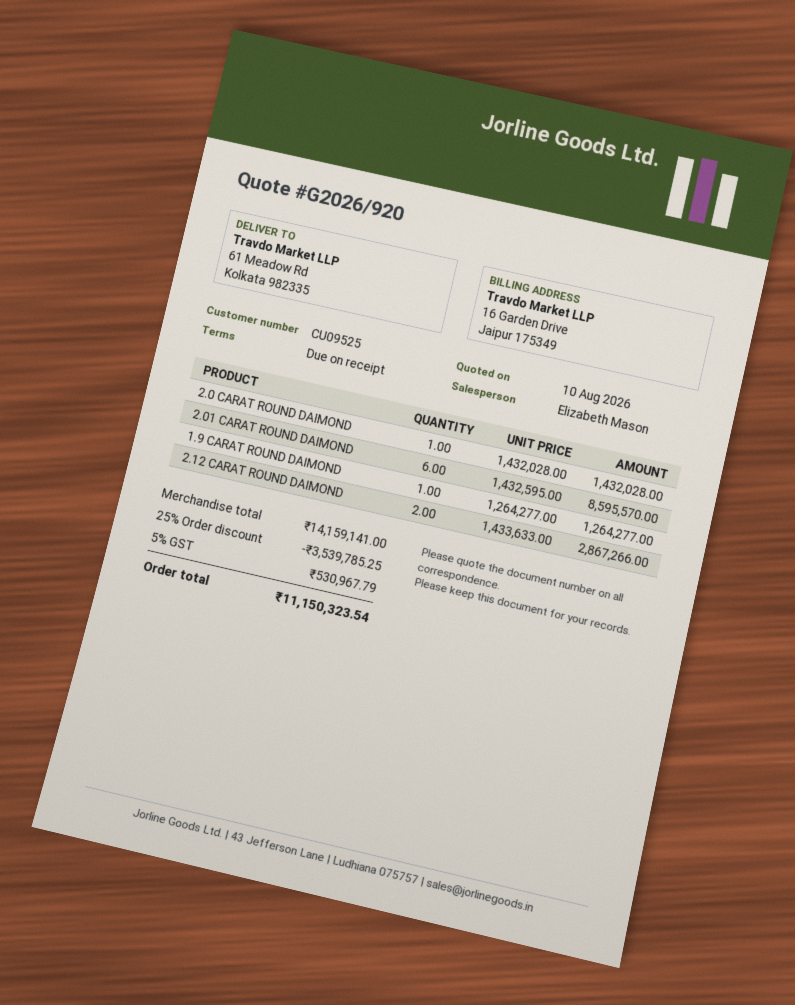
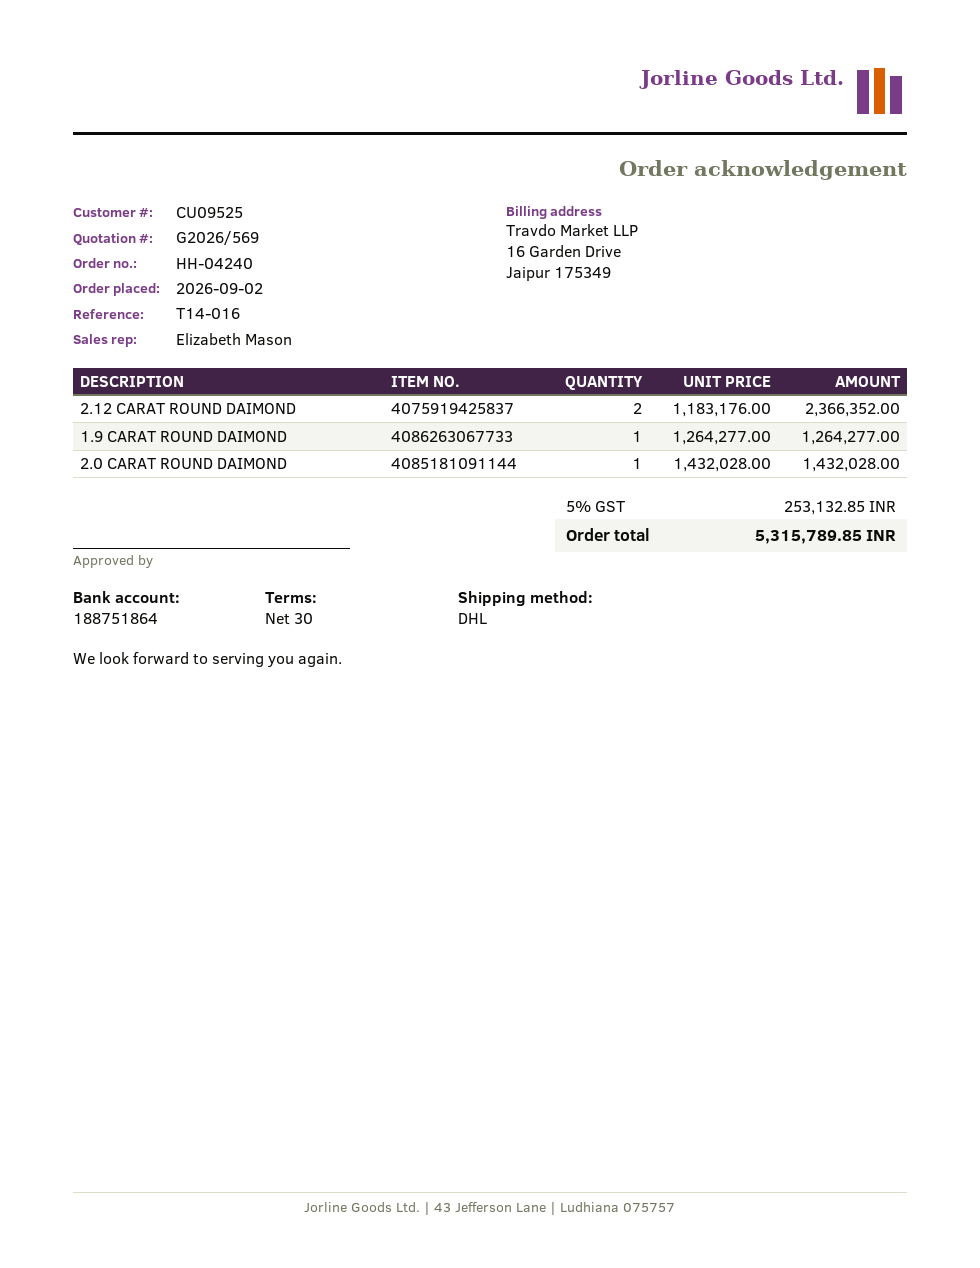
quote number: G2026/920 -> G2026/569
payment terms: on receipt -> 30 days
2.01 CARAT ROUND DAIMOND: 6 x 1432595.00 = 8595570.00 -> none
2.12 CARAT ROUND DAIMOND: 2 x 1433633.00 = 2867266.00 -> 2 x 1183176.00 = 2366352.00
discount: 25% = 3539785.25 -> none
tax: 5% = 530967.79 -> 5% = 253132.85
total: 11150323.54 -> 5315789.85

